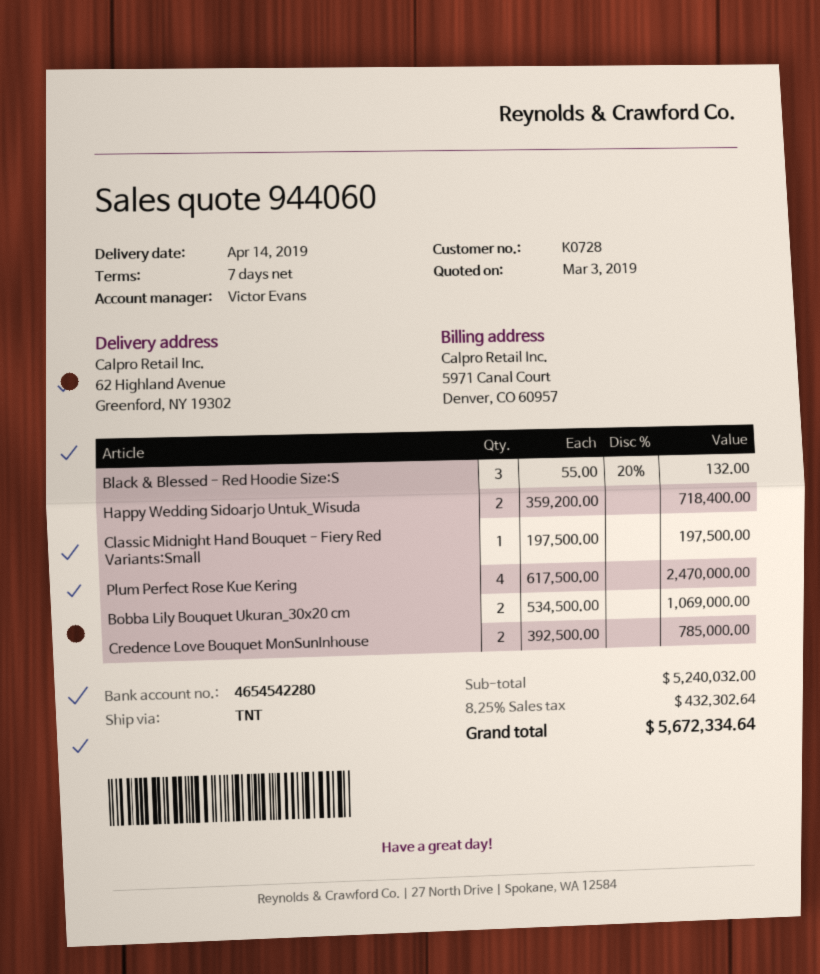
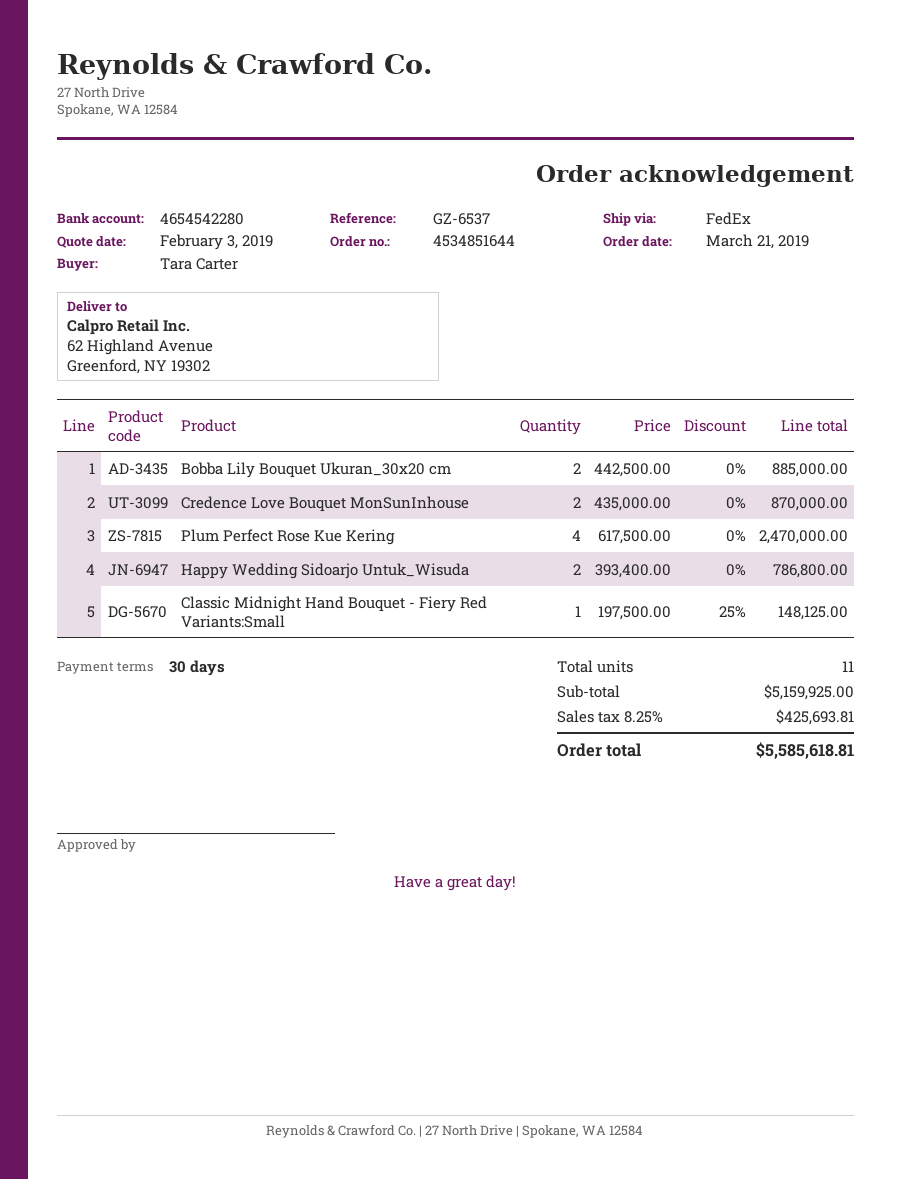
quote date: 2019-03-03 -> 2019-02-03
payment terms: 7 days -> 30 days
shipping method: TNT -> FedEx
Black & Blessed - Red Hoodie Size:S: 3 x 55.00 - 20% = 132.00 -> none
Happy Wedding Sidoarjo Untuk_Wisuda: 2 x 359200.00 = 718400.00 -> 2 x 393400.00 = 786800.00
Classic Midnight Hand Bouquet - Fiery Red Variants:Small: 1 x 197500.00 = 197500.00 -> 1 x 197500.00 - 25% = 148125.00
Bobba Lily Bouquet Ukuran_30x20 cm: 2 x 534500.00 = 1069000.00 -> 2 x 442500.00 = 885000.00
Credence Love Bouquet MonSunInhouse: 2 x 392500.00 = 785000.00 -> 2 x 435000.00 = 870000.00
subtotal: 5240032.00 -> 5159925.00
tax: 8.25% = 432302.64 -> 8.25% = 425693.81
total: 5672334.64 -> 5585618.81

